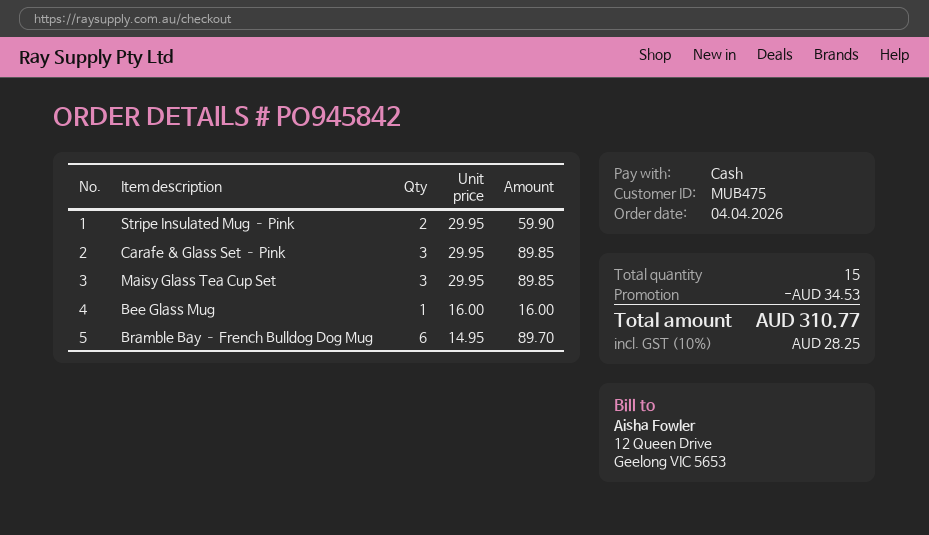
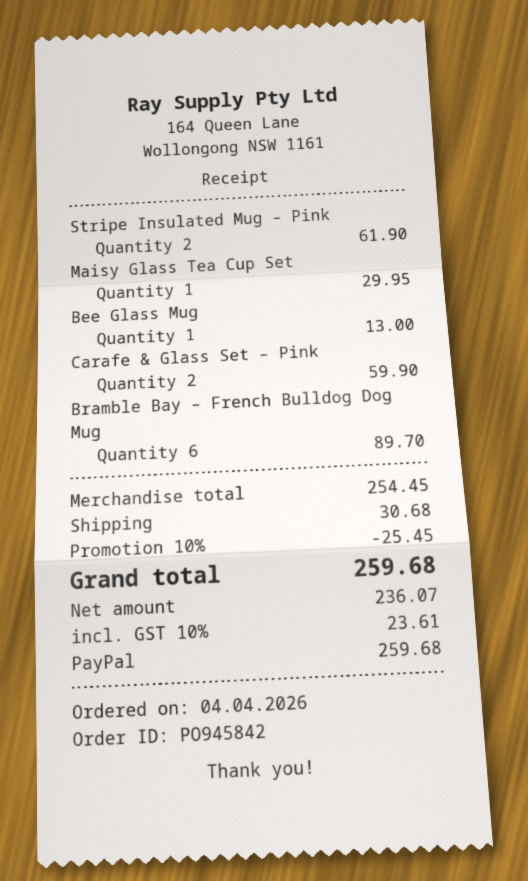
payment method: cash -> PayPal
Stripe Insulated Mug – Pink: 2 for 59.90 -> 2 for 61.90
Carafe & Glass Set – Pink: 3 for 89.85 -> 2 for 59.90
Maisy Glass Tea Cup Set: 3 for 89.85 -> 1 for 29.95
Bee Glass Mug: 1 for 16.00 -> 1 for 13.00
discount: 34.53 -> 25.45
shipping: none -> 30.68
tax: 10% = 28.25 -> 10% = 23.61
total: 310.77 -> 259.68

